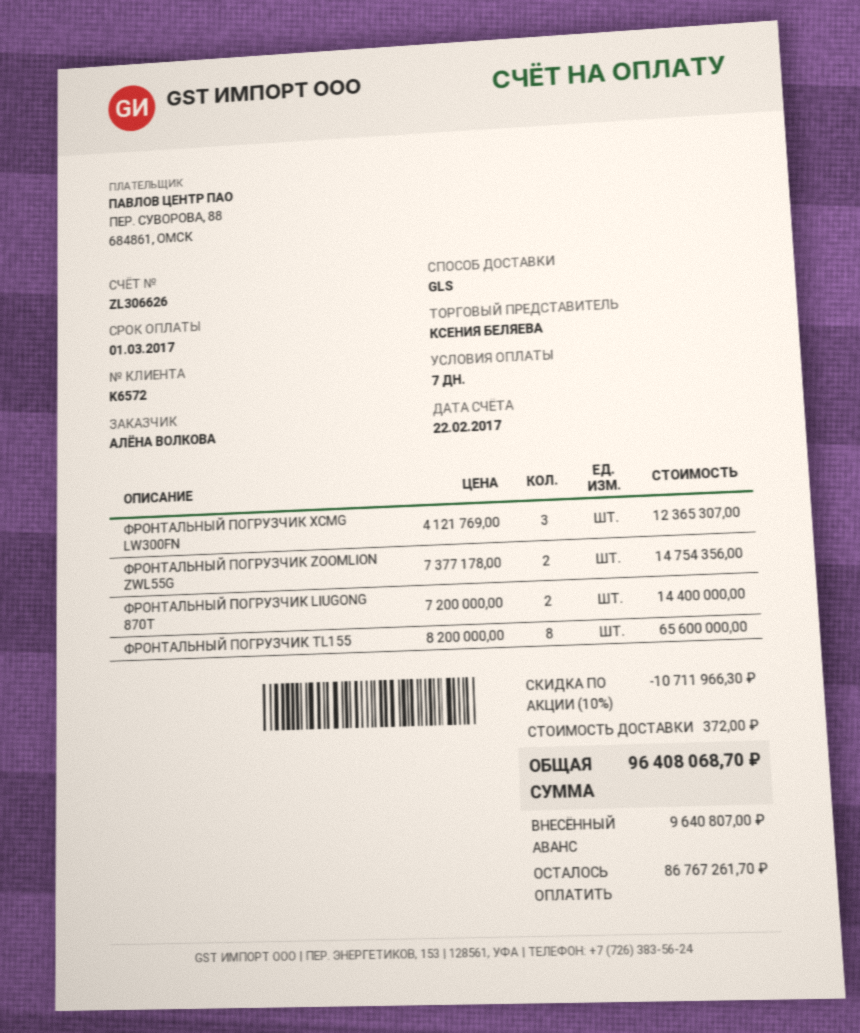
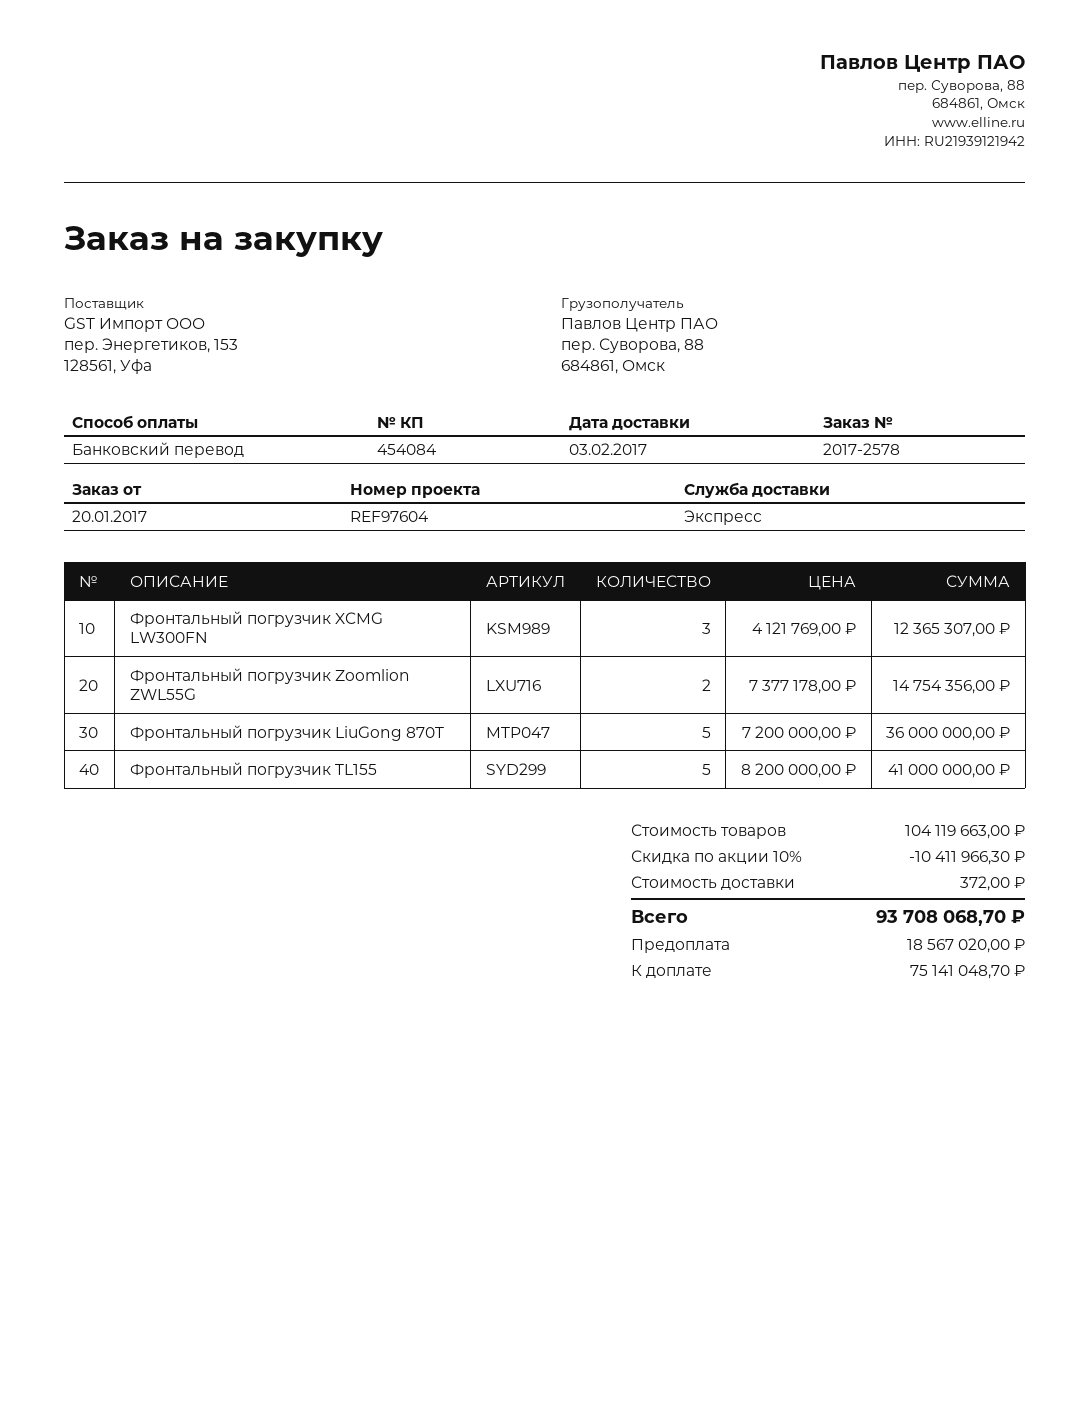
shipping method: GLS -> express
ФРОНТАЛЬНЫЙ ПОГРУЗЧИК LIUGONG 870T: 2 x 7200000.00 = 14400000.00 -> 5 x 7200000.00 = 36000000.00
ФРОНТАЛЬНЫЙ ПОГРУЗЧИК TL155: 8 x 8200000.00 = 65600000.00 -> 5 x 8200000.00 = 41000000.00
discount: 10% = 10711966.30 -> 10% = 10411966.30
total: 96408068.70 -> 93708068.70
deposit: 9640807.00 -> 18567020.00
balance: 86767261.70 -> 75141048.70

